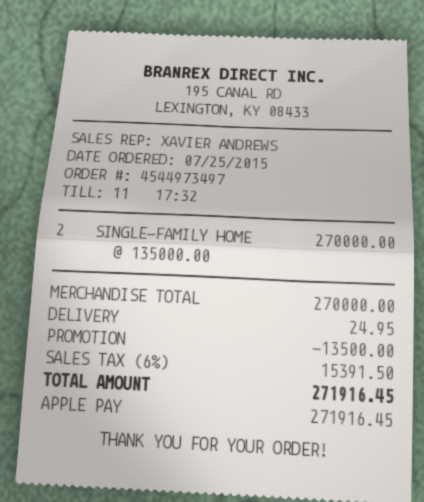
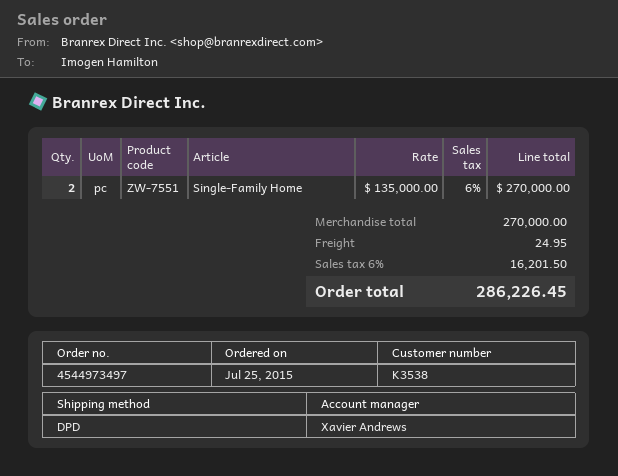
discount: 13500.00 -> none
tax: 6% = 15391.50 -> 6% = 16201.50
total: 271916.45 -> 286226.45

